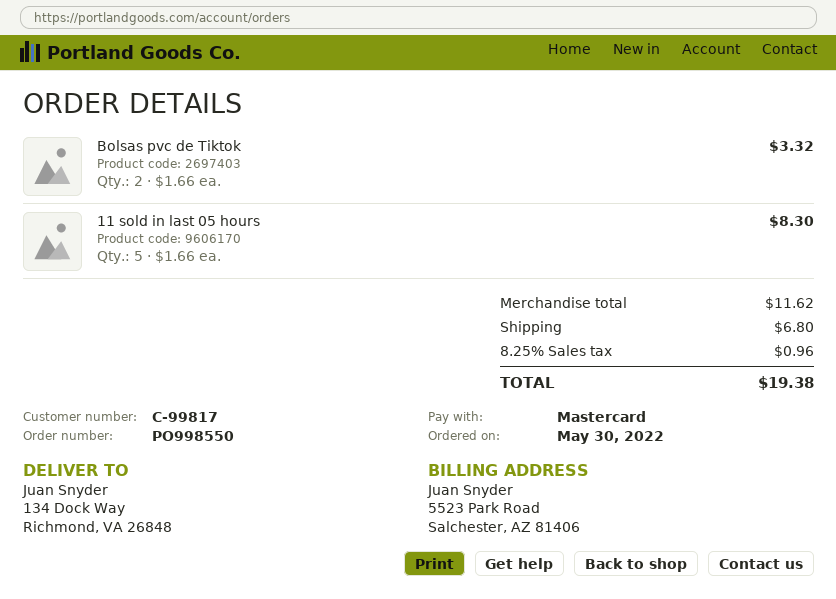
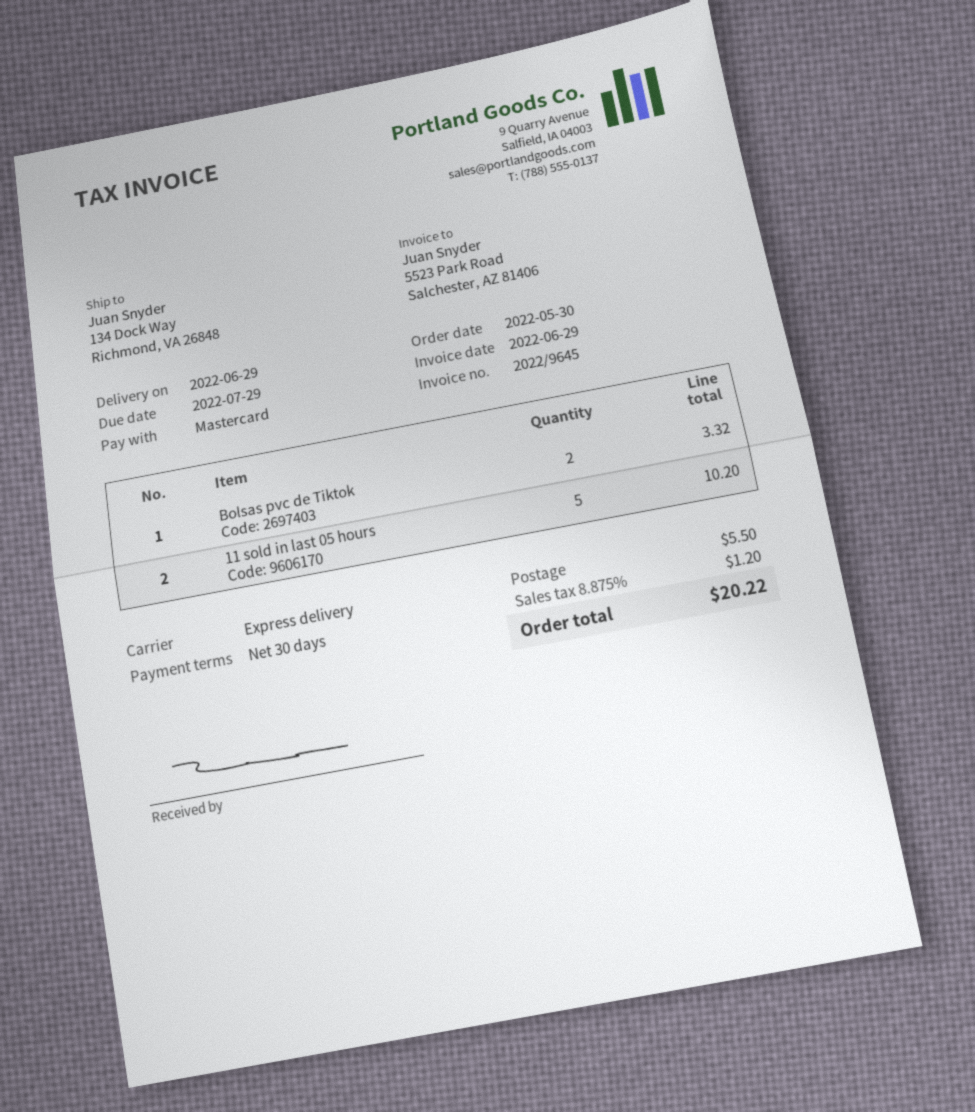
11 sold in last 05 hours: 5 for 8.30 -> 5 for 10.20
shipping: 6.80 -> 5.50
tax: 8.25% = 0.96 -> 8.875% = 1.20
total: 19.38 -> 20.22

